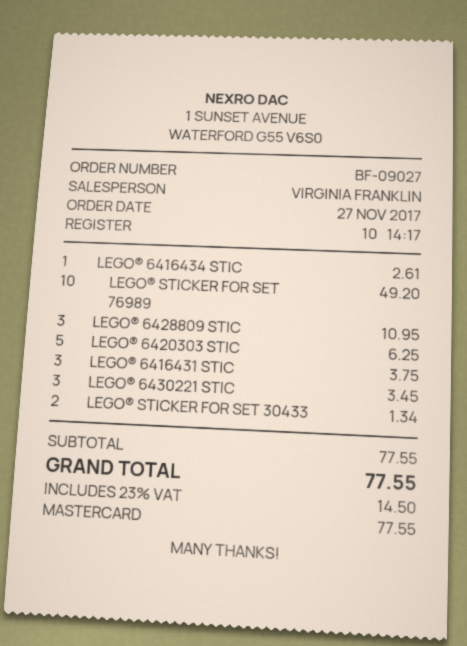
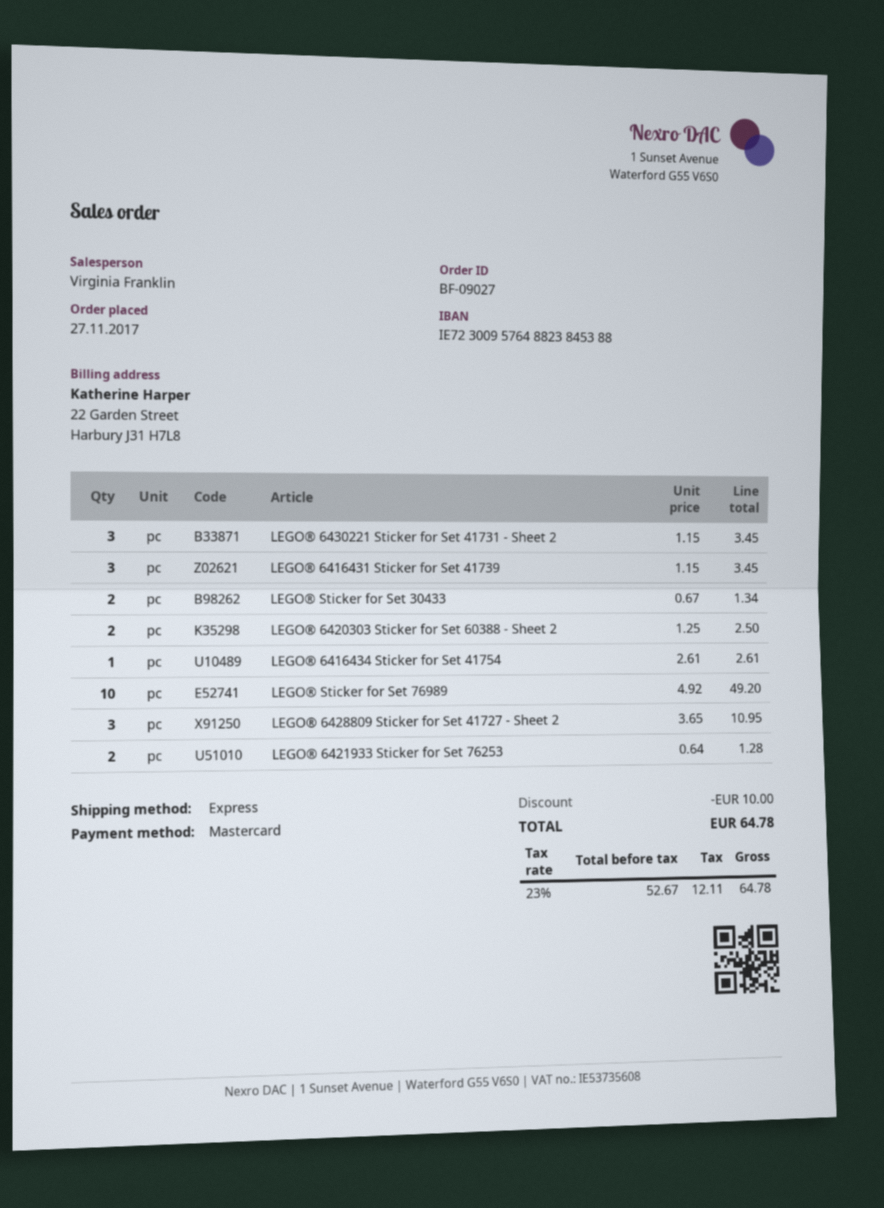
LEGO® 6420303 STIC: 5 for 6.25 -> 2 for 2.50
LEGO® 6416431 STIC: 3 for 3.75 -> 3 for 3.45
LEGO® 6421933 Sticker for Set 76253: none -> 2 for 1.28
discount: none -> 10.00
tax: 23% = 14.50 -> 23% = 12.11
total: 77.55 -> 64.78

